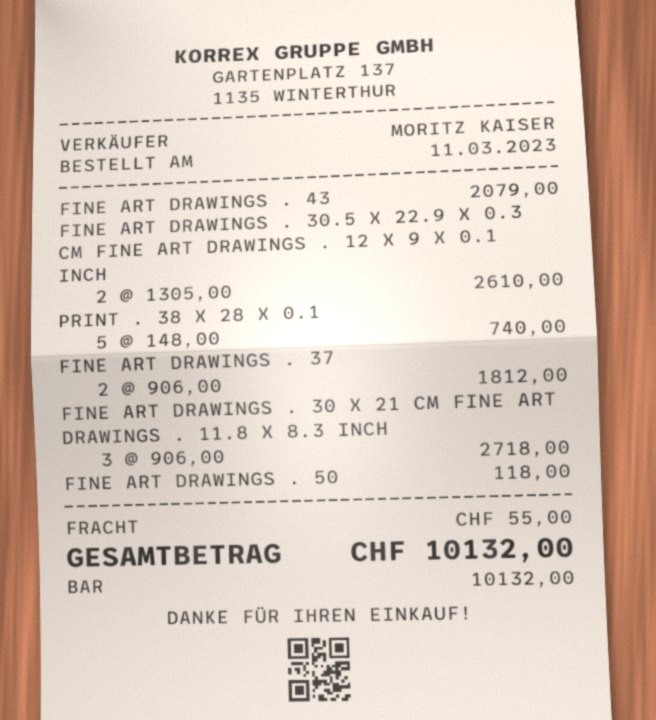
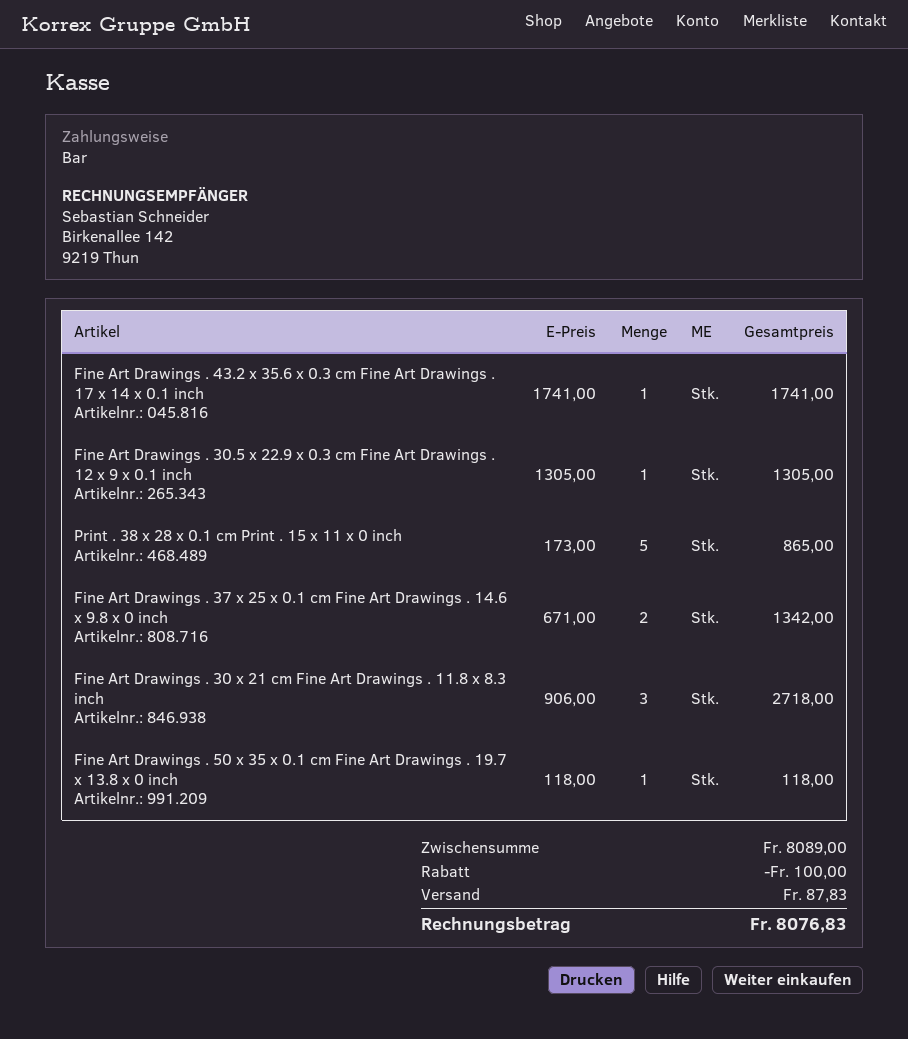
FINE ART DRAWINGS . 43: 1 x 2079.00 = 2079.00 -> 1 x 1741.00 = 1741.00
FINE ART DRAWINGS . 30.5 X 22.9 X 0.3 CM FINE ART DRAWINGS . 12 X 9 X 0.1 INCH: 2 x 1305.00 = 2610.00 -> 1 x 1305.00 = 1305.00
PRINT . 38 X 28 X 0.1: 5 x 148.00 = 740.00 -> 5 x 173.00 = 865.00
FINE ART DRAWINGS . 37: 2 x 906.00 = 1812.00 -> 2 x 671.00 = 1342.00
discount: none -> 100.00
shipping: 55.00 -> 87.83
total: 10132.00 -> 8076.83

